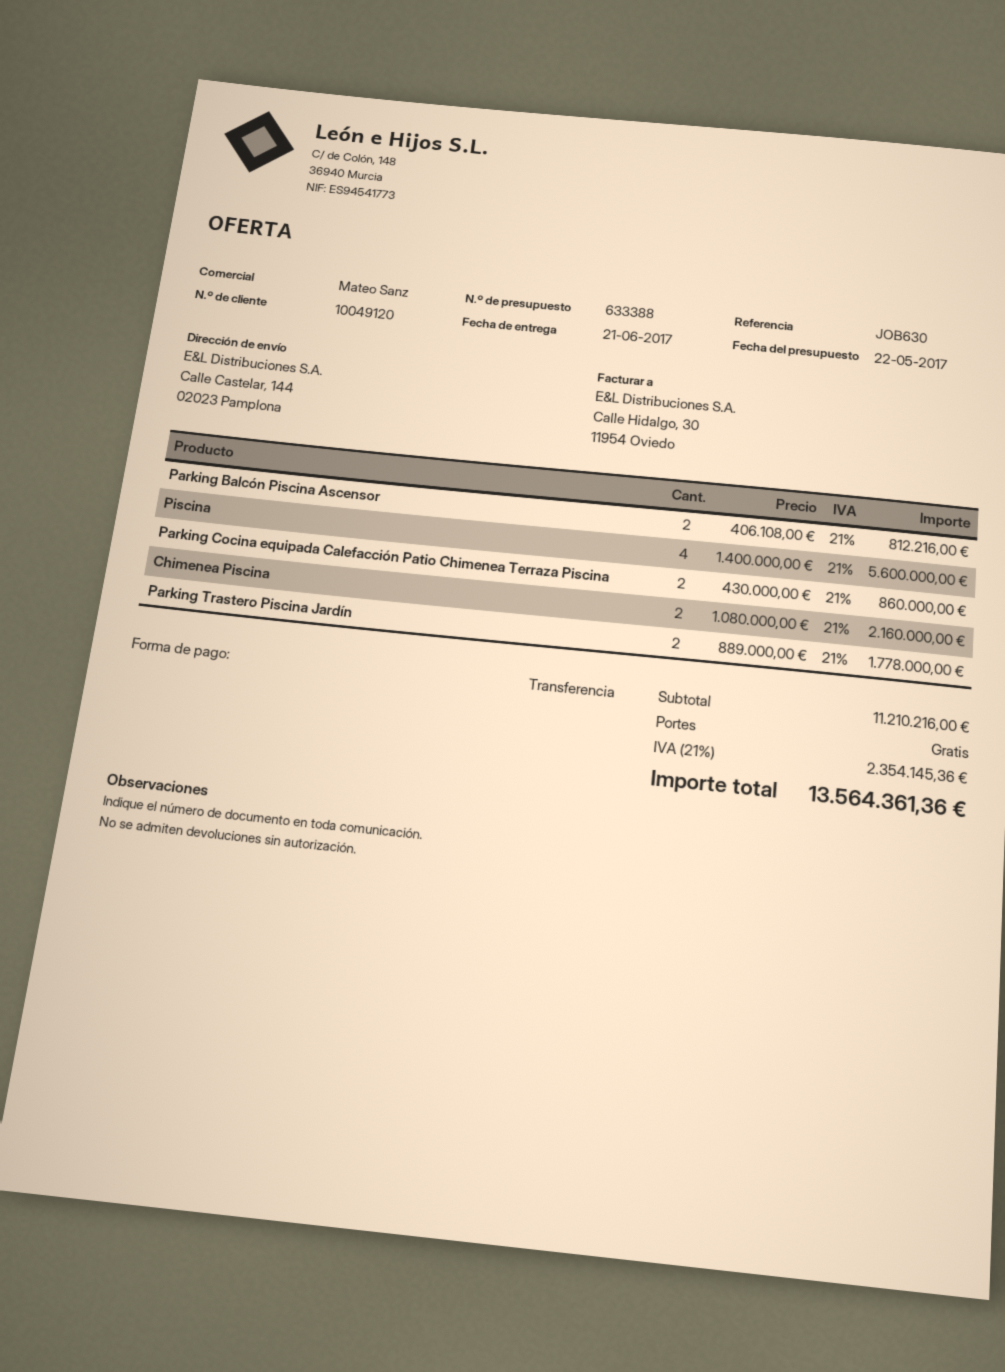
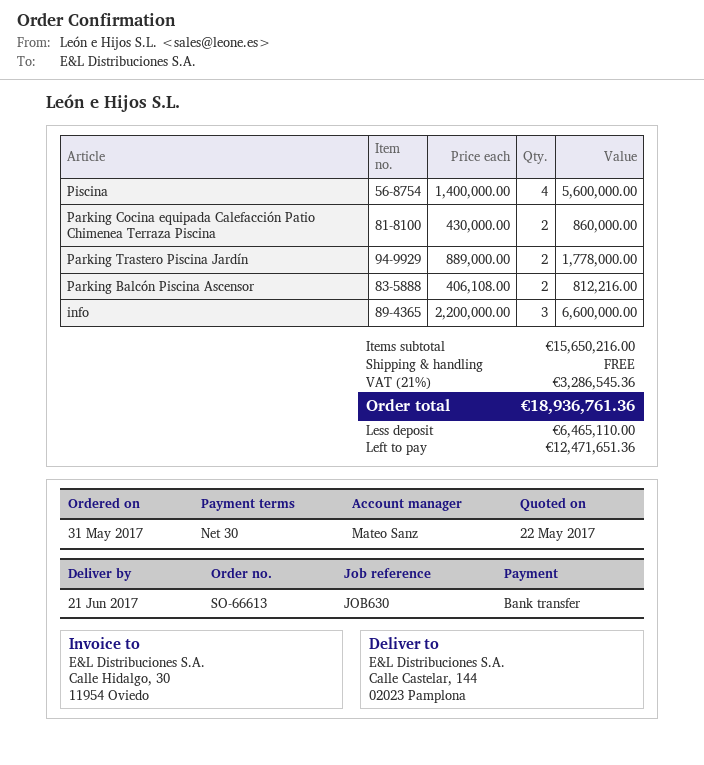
Chimenea Piscina: 2 x 1080000.00 = 2160000.00 -> none
info: none -> 3 x 2200000.00 = 6600000.00
subtotal: 11210216.00 -> 15650216.00
tax: 21% = 2354145.36 -> 21% = 3286545.36
total: 13564361.36 -> 18936761.36

